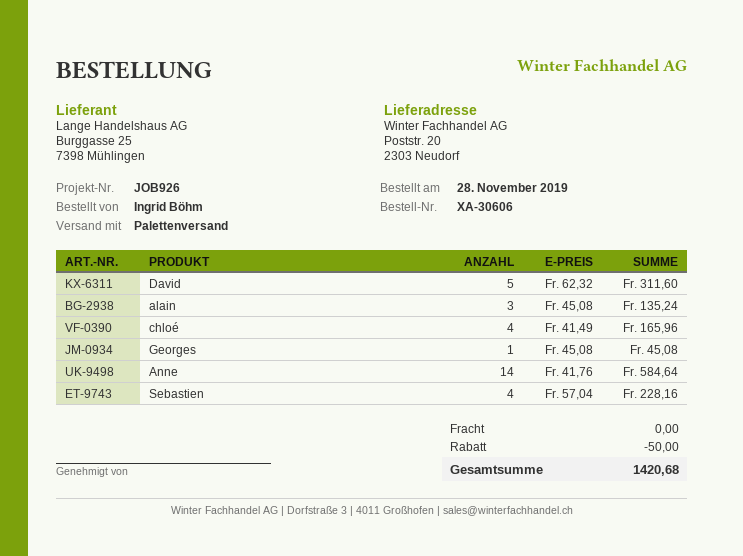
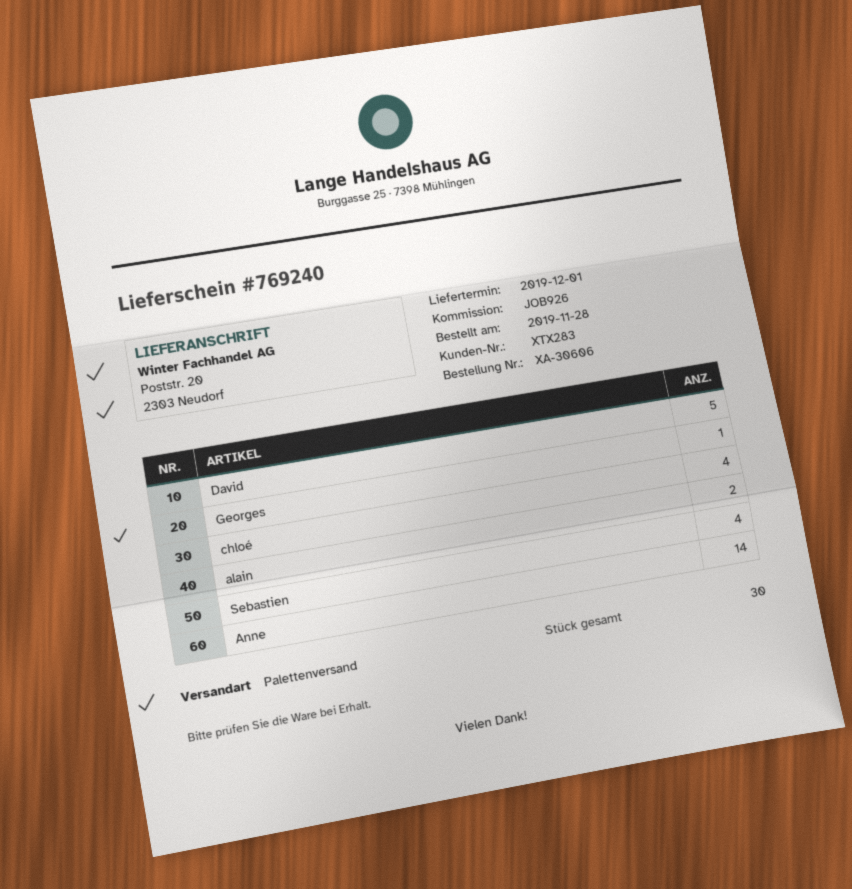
alain: 3 -> 2

